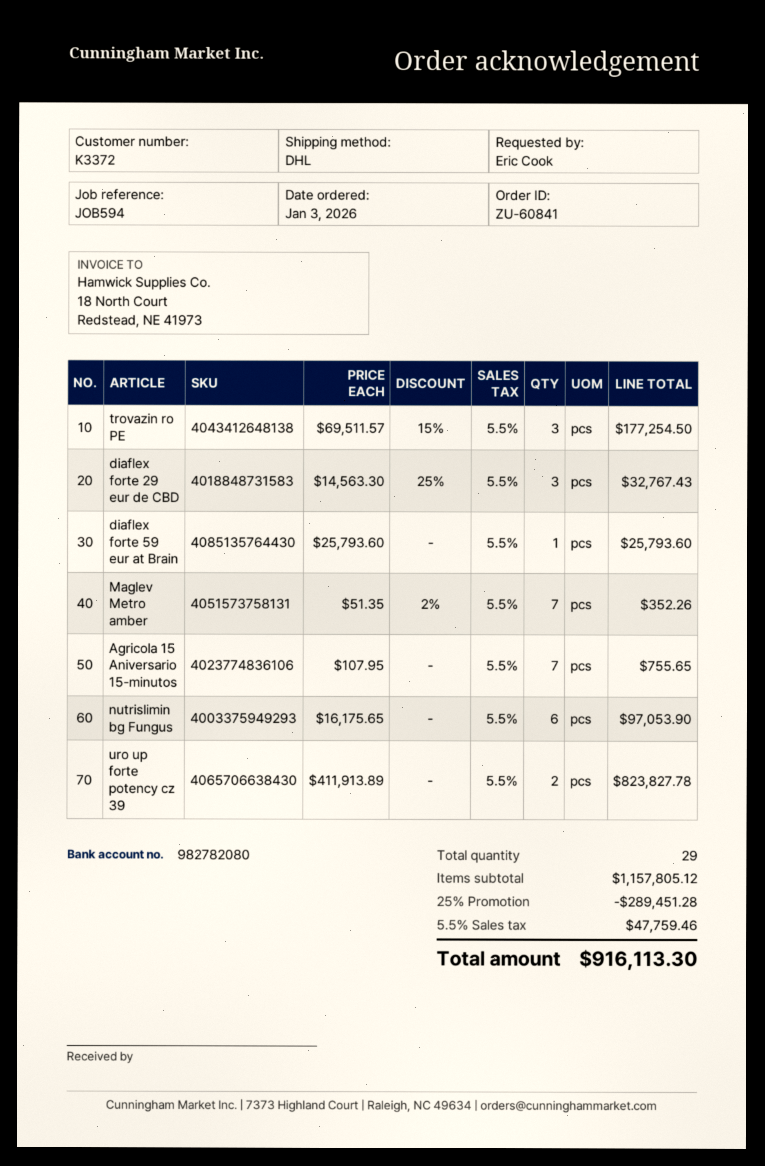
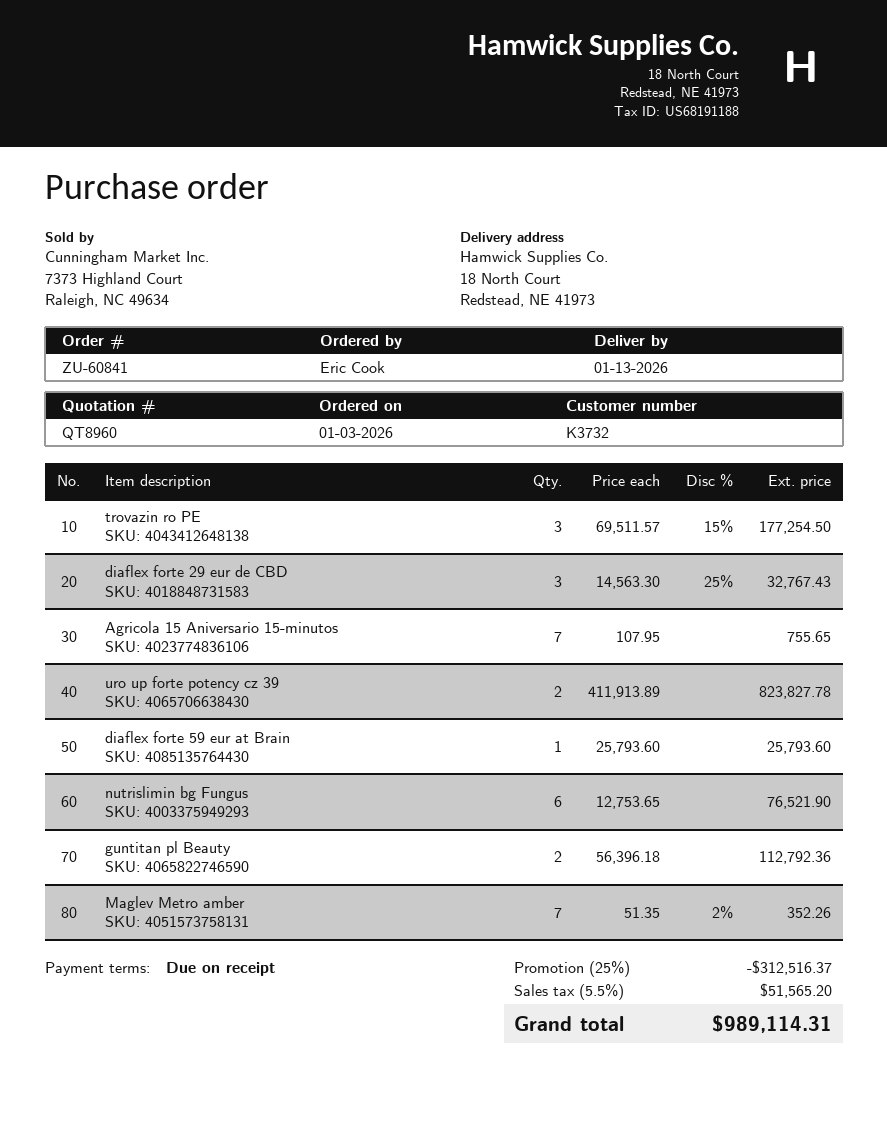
customer number: K3372 -> K3732
nutrislimin bg Fungus: 6 x 16175.65 = 97053.90 -> 6 x 12753.65 = 76521.90
guntitan pl Beauty: none -> 2 x 56396.18 = 112792.36
discount: 25% = 289451.28 -> 25% = 312516.37
tax: 5.5% = 47759.46 -> 5.5% = 51565.20
total: 916113.30 -> 989114.31

